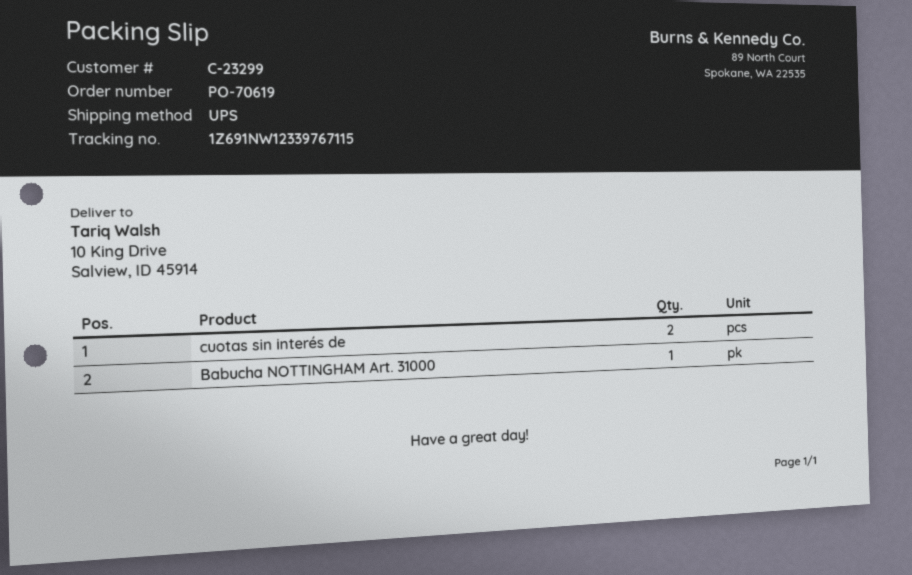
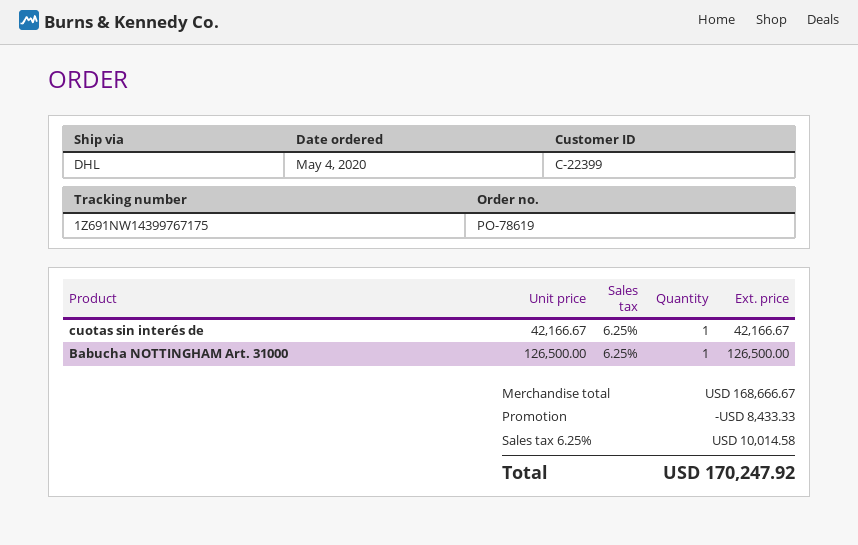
order number: PO-70619 -> PO-78619
customer number: C-23299 -> C-22399
shipping method: UPS -> DHL
tracking number: 1Z691NW12339767115 -> 1Z691NW14399767175
cuotas sin interés de: 2 -> 1

